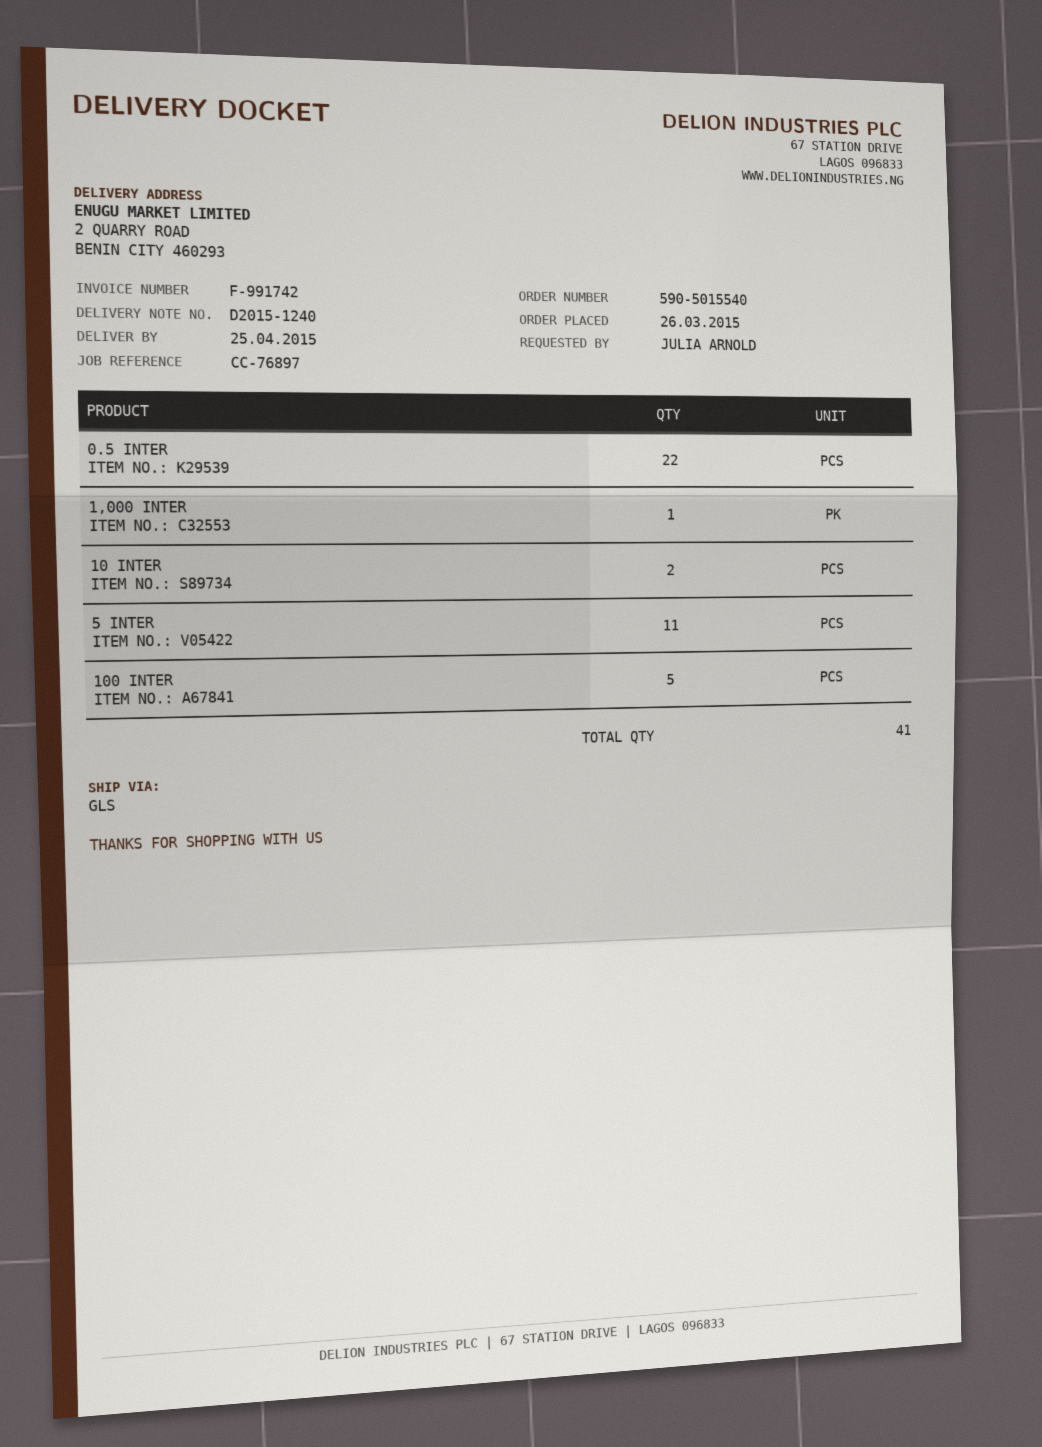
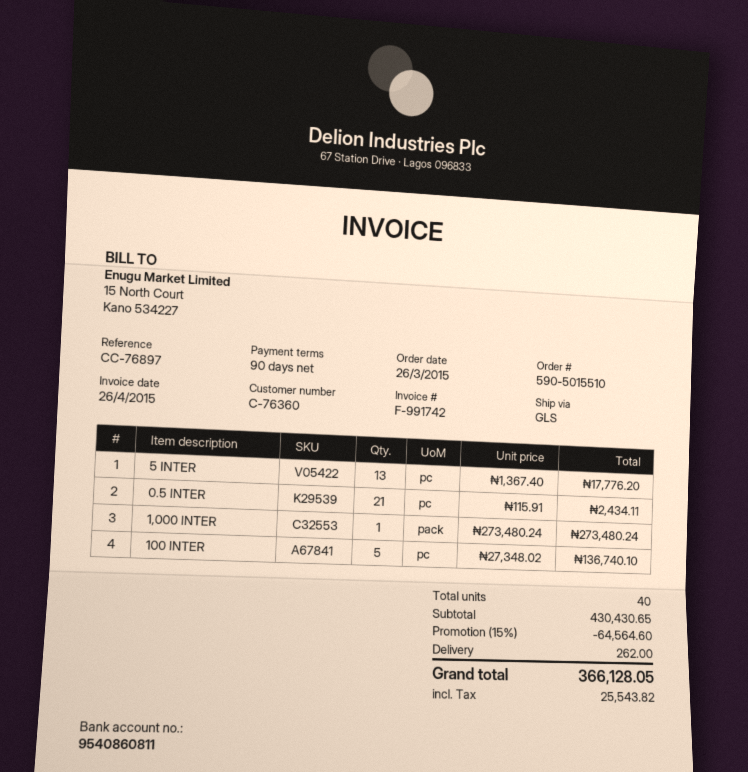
order number: 590-5015540 -> 590-5015510
0.5 INTER: 22 -> 21
10 INTER: 2 -> none
5 INTER: 11 -> 13
total quantity: 41 -> 40

